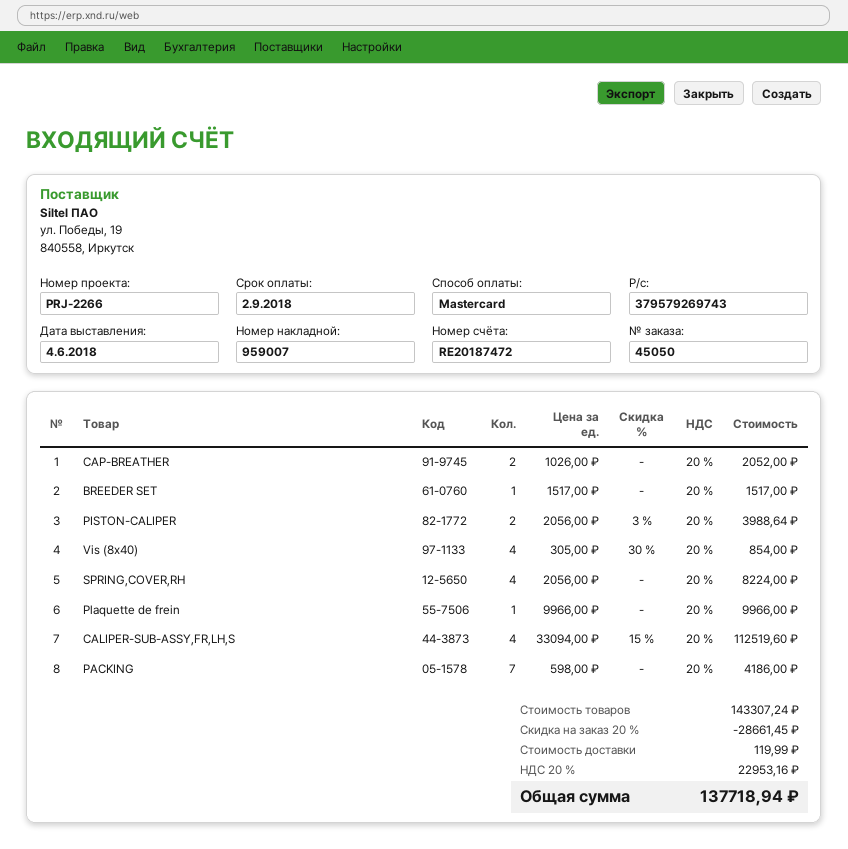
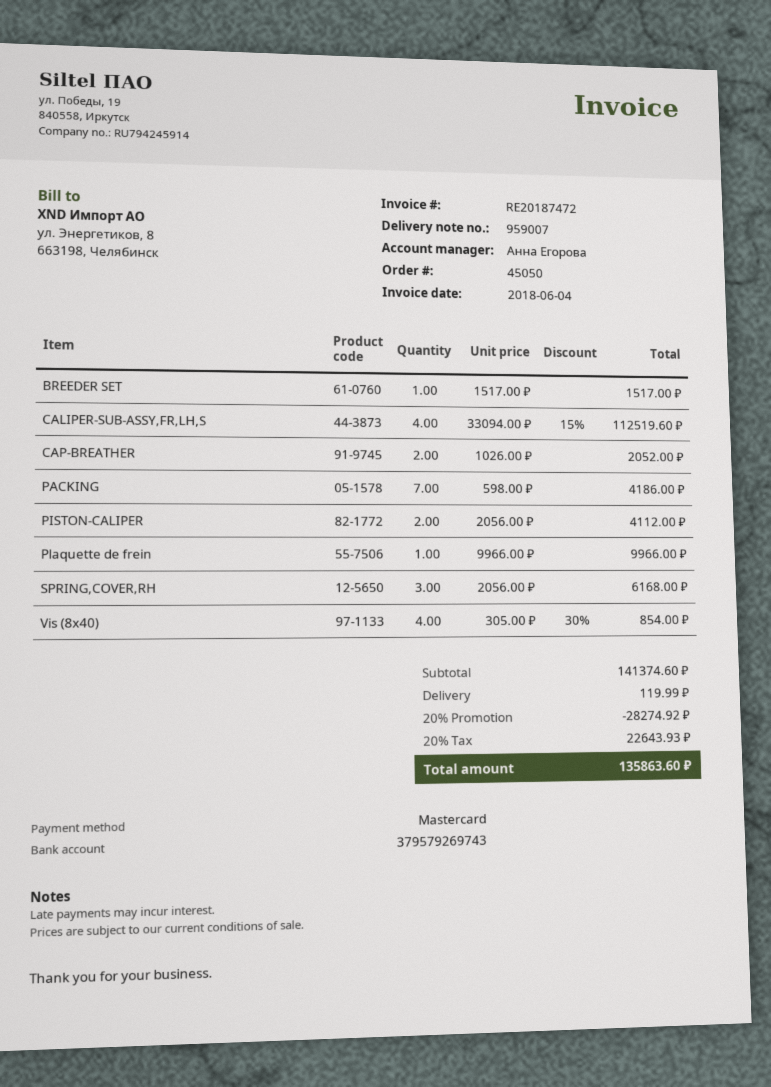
PISTON-CALIPER: 2 x 2056.00 - 3% = 3988.64 -> 2 x 2056.00 = 4112.00
SPRING,COVER,RH: 4 x 2056.00 = 8224.00 -> 3 x 2056.00 = 6168.00
subtotal: 143307.24 -> 141374.60
discount: 20% = 28661.45 -> 20% = 28274.92
tax: 20% = 22953.16 -> 20% = 22643.93
total: 137718.94 -> 135863.60

